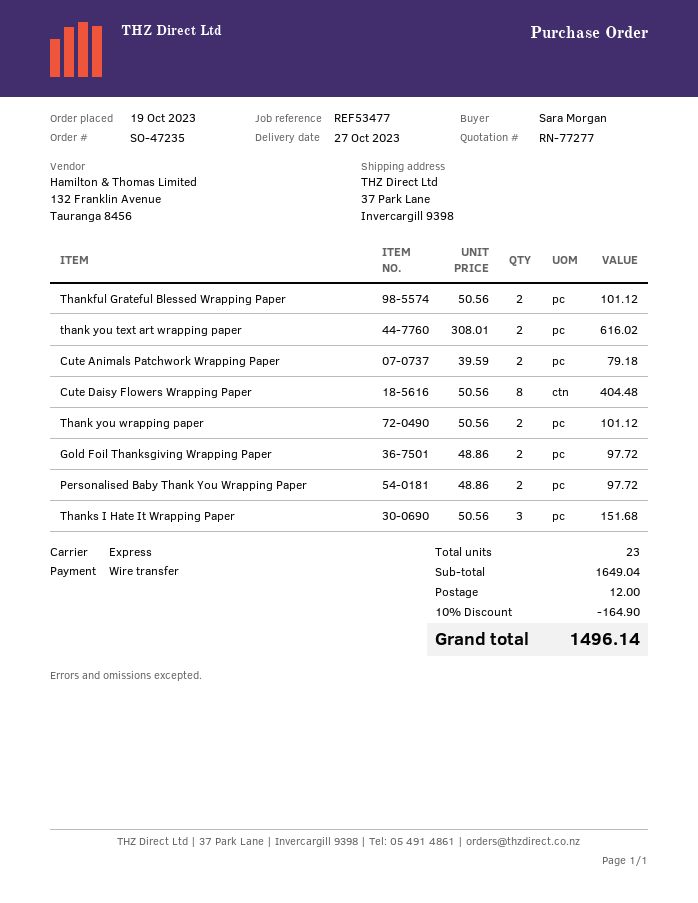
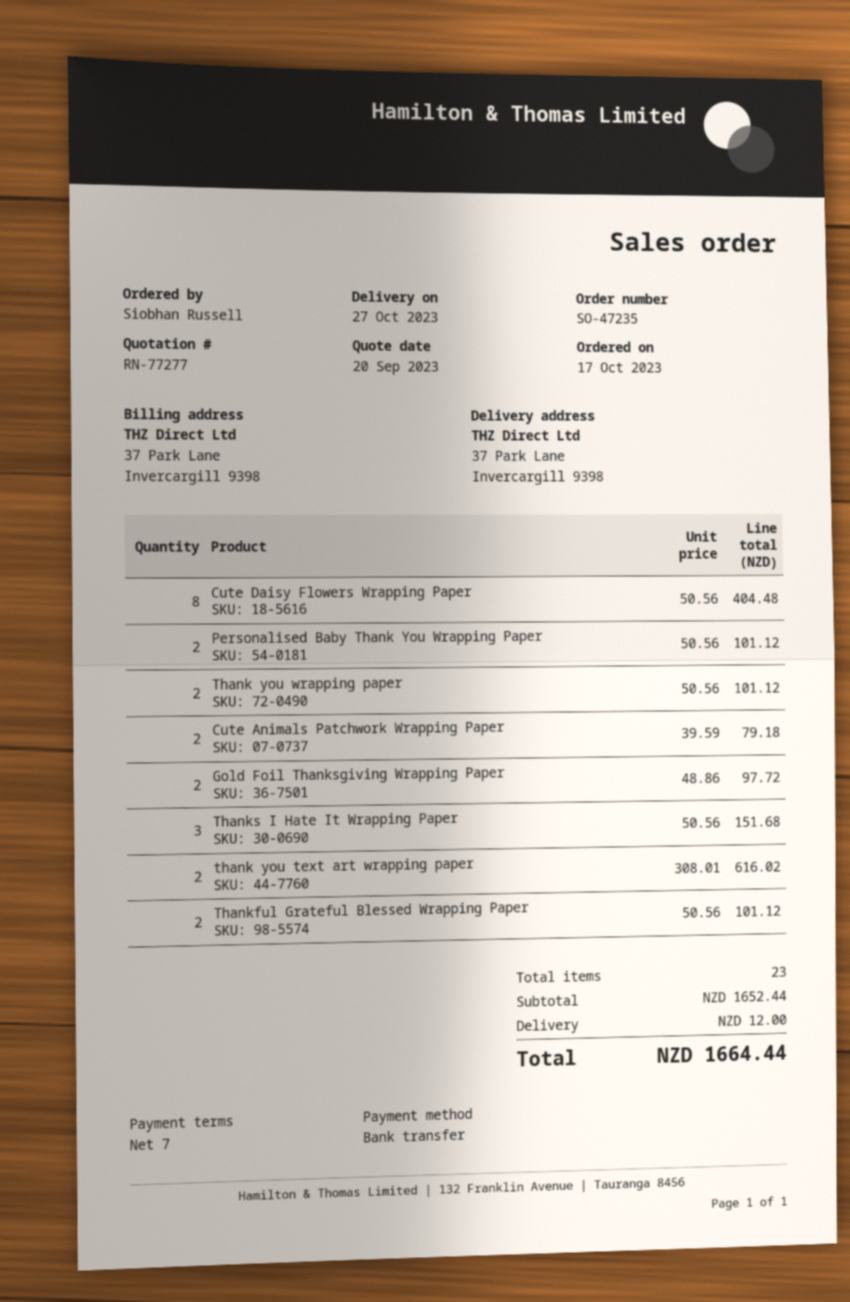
order date: 2023-10-19 -> 2023-10-17
ordered by: Sara Morgan -> Siobhan Russell
Personalised Baby Thank You Wrapping Paper: 2 x 48.86 = 97.72 -> 2 x 50.56 = 101.12
subtotal: 1649.04 -> 1652.44
discount: 10% = 164.90 -> none
total: 1496.14 -> 1664.44

